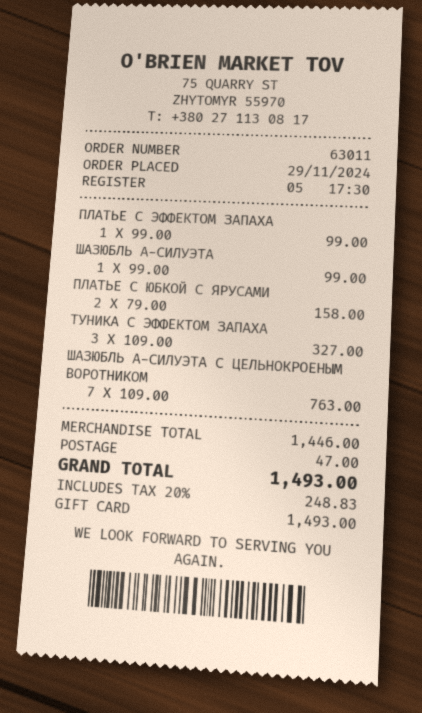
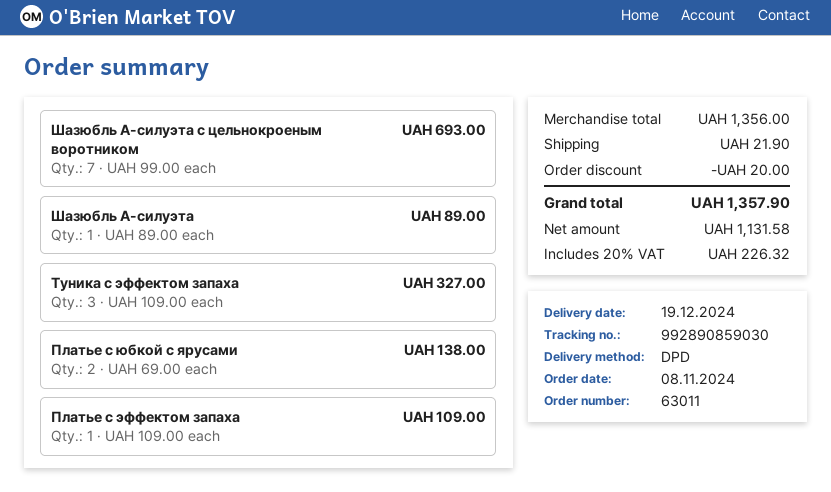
order date: 2024-11-29 -> 2024-11-08
ПЛАТЬЕ С ЭФФЕКТОМ ЗАПАХА: 1 x 99.00 = 99.00 -> 1 x 109.00 = 109.00
ШАЗЮБЛЬ А-СИЛУЭТА: 1 x 99.00 = 99.00 -> 1 x 89.00 = 89.00
ПЛАТЬЕ С ЮБКОЙ С ЯРУСАМИ: 2 x 79.00 = 158.00 -> 2 x 69.00 = 138.00
ШАЗЮБЛЬ А-СИЛУЭТА С ЦЕЛЬНОКРОЕНЫМ ВОРОТНИКОМ: 7 x 109.00 = 763.00 -> 7 x 99.00 = 693.00
subtotal: 1446.00 -> 1356.00
discount: none -> 20.00
shipping: 47.00 -> 21.90
tax: 20% = 248.83 -> 20% = 226.32
total: 1493.00 -> 1357.90

